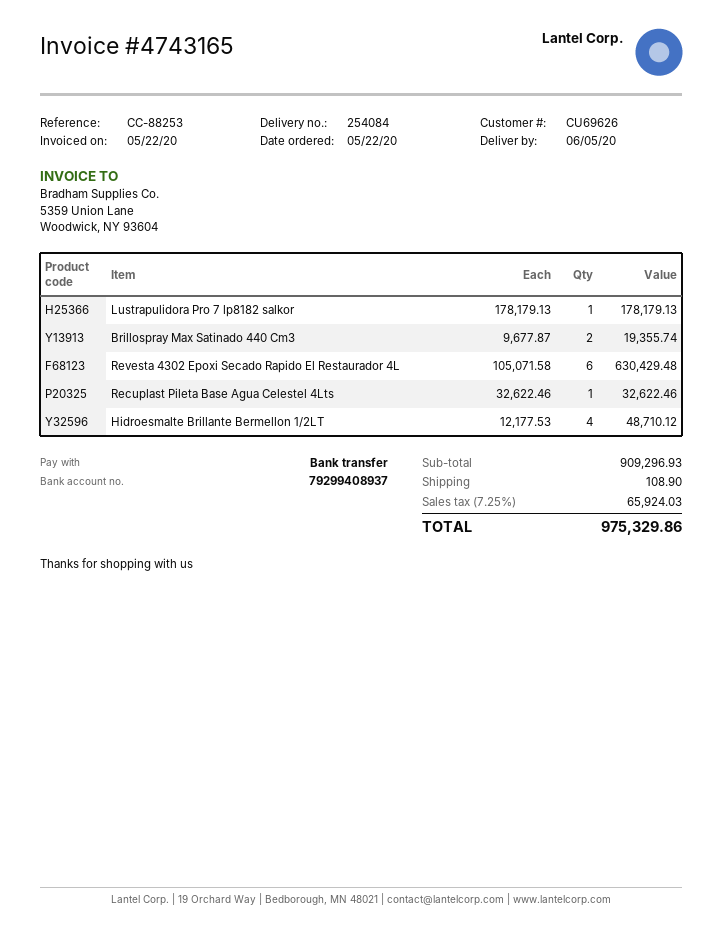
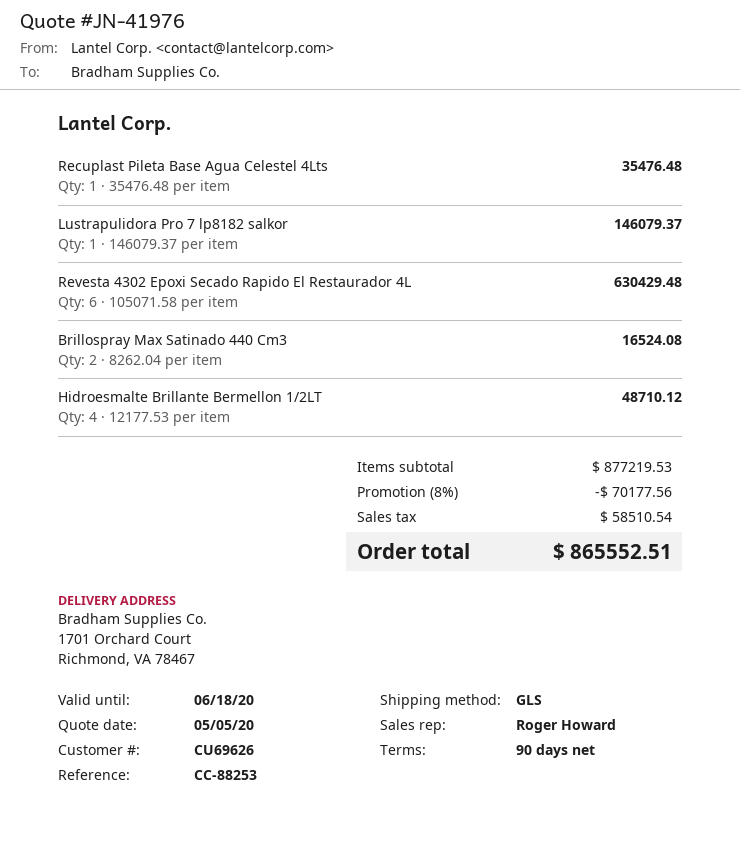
Lustrapulidora Pro 7 lp8182 salkor: 1 x 178179.13 = 178179.13 -> 1 x 146079.37 = 146079.37
Brillospray Max Satinado 440 Cm3: 2 x 9677.87 = 19355.74 -> 2 x 8262.04 = 16524.08
Recuplast Pileta Base Agua Celestel 4Lts: 1 x 32622.46 = 32622.46 -> 1 x 35476.48 = 35476.48
subtotal: 909296.93 -> 877219.53
discount: none -> 8% = 70177.56
shipping: 108.90 -> none
tax: 65924.03 -> 58510.54
total: 975329.86 -> 865552.51

